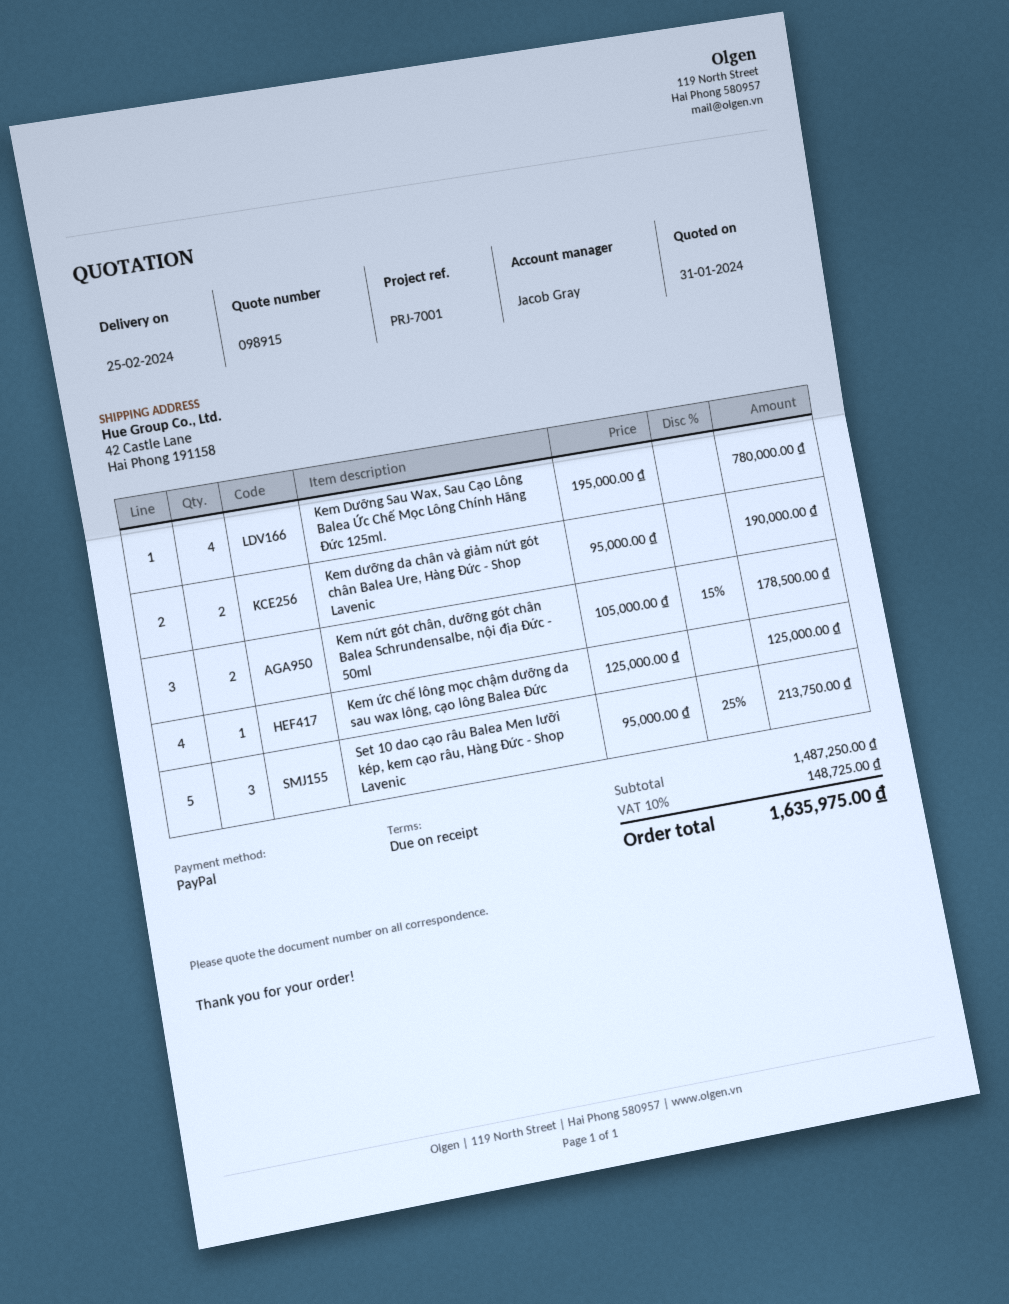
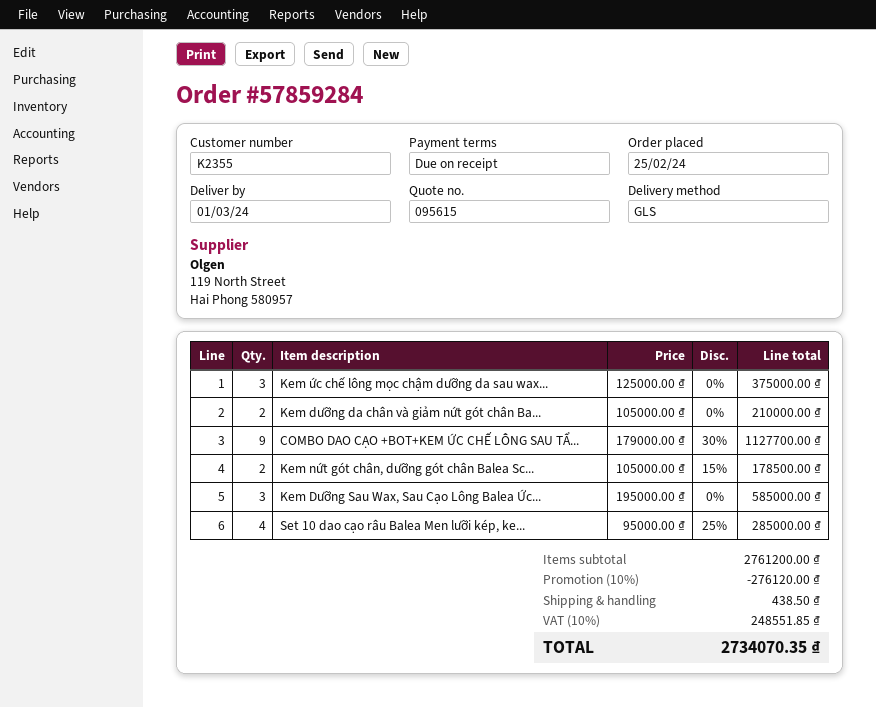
quote number: 098915 -> 095615
delivery date: 2024-02-25 -> 2024-03-01
Kem Dưỡng Sau Wax, Sau Cạo Lông Balea Ức Chế Mọc Lông Chính Hãng Đức 125ml.: 4 x 195000.00 = 780000.00 -> 3 x 195000.00 = 585000.00
Kem dưỡng da chân và giảm nứt gót chân Balea Ure, Hàng Đức - Shop Lavenic: 2 x 95000.00 = 190000.00 -> 2 x 105000.00 = 210000.00
Kem ức chế lông mọc chậm dưỡng da sau wax lông, cạo lông Balea Đức: 1 x 125000.00 = 125000.00 -> 3 x 125000.00 = 375000.00
Set 10 dao cạo râu Balea Men lưỡi kép, kem cạo râu, Hàng Đức - Shop Lavenic: 3 x 95000.00 - 25% = 213750.00 -> 4 x 95000.00 - 25% = 285000.00
COMBO DAO CẠO +BOT+KEM ỨC CHẾ LÔNG SAU TẨ...: none -> 9 x 179000.00 - 30% = 1127700.00
subtotal: 1487250.00 -> 2761200.00
discount: none -> 10% = 276120.00
shipping: none -> 438.50
tax: 10% = 148725.00 -> 10% = 248551.85
total: 1635975.00 -> 2734070.35

